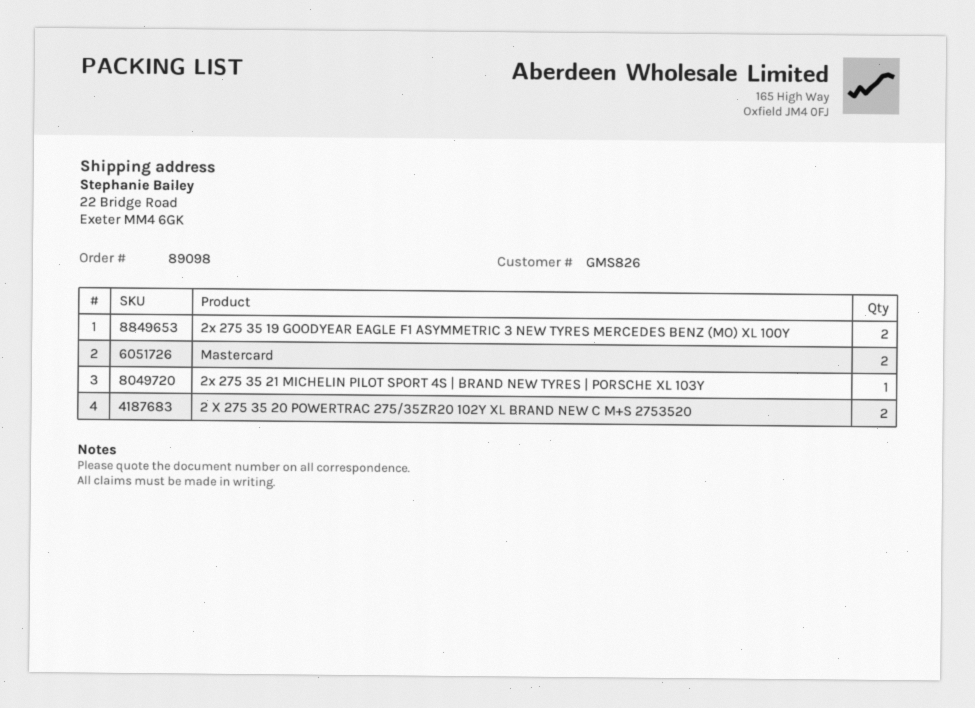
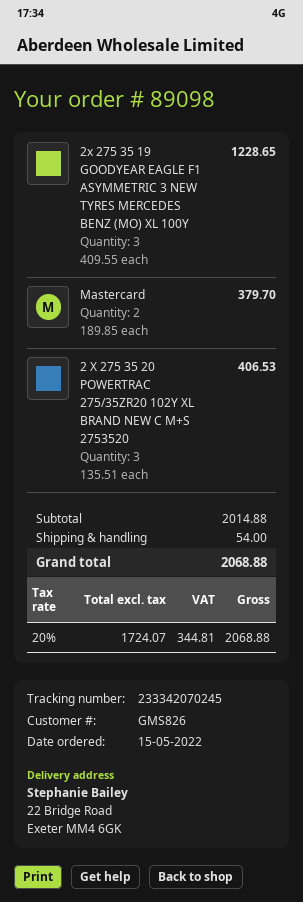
2x 275 35 19 GOODYEAR EAGLE F1 ASYMMETRIC 3 NEW TYRES MERCEDES BENZ (MO) XL 100Y: 2 -> 3
2x 275 35 21 MICHELIN PILOT SPORT 4S | BRAND NEW TYRES | PORSCHE XL 103Y: 1 -> none
2 X 275 35 20 POWERTRAC 275/35ZR20 102Y XL BRAND NEW C M+S 2753520: 2 -> 3

